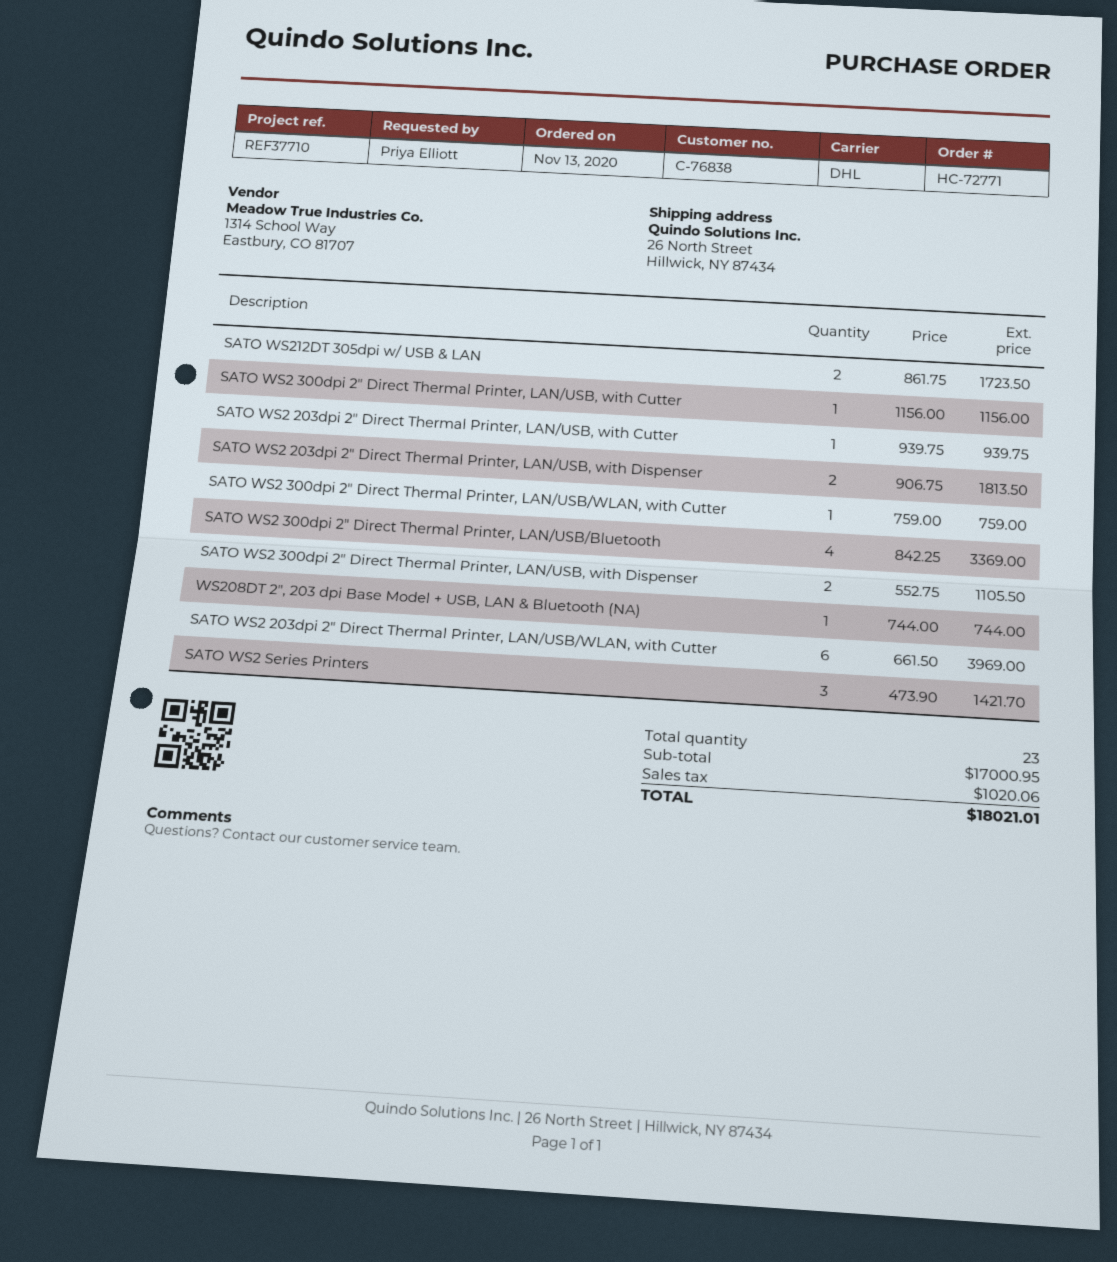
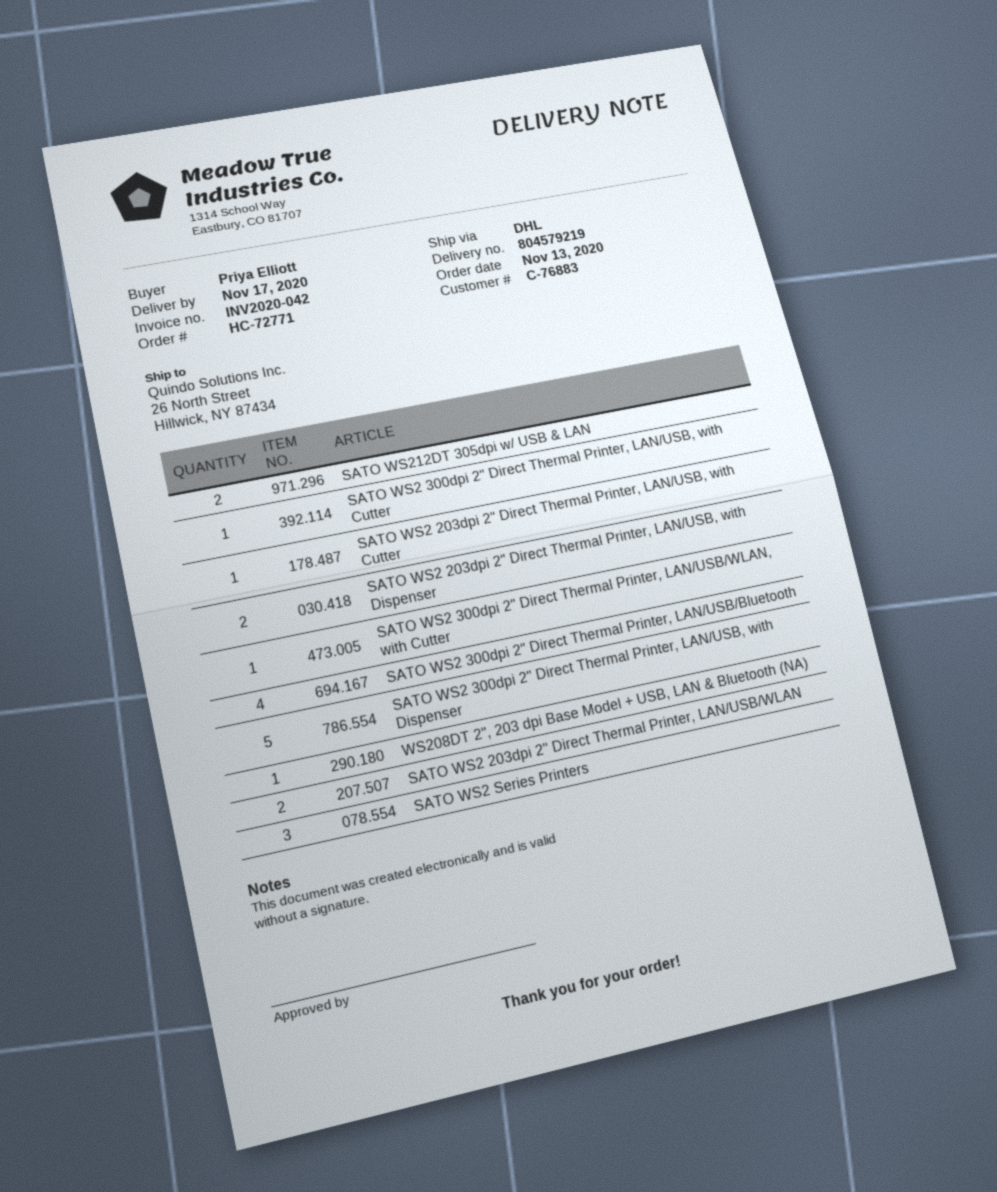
customer number: C-76838 -> C-76883
SATO WS2 300dpi 2" Direct Thermal Printer, LAN/USB, with Dispenser: 2 -> 5
SATO WS2 203dpi 2" Direct Thermal Printer, LAN/USB/WLAN, with Cutter: 6 -> none
SATO WS2 203dpi 2" Direct Thermal Printer, LAN/USB/WLAN: none -> 2

